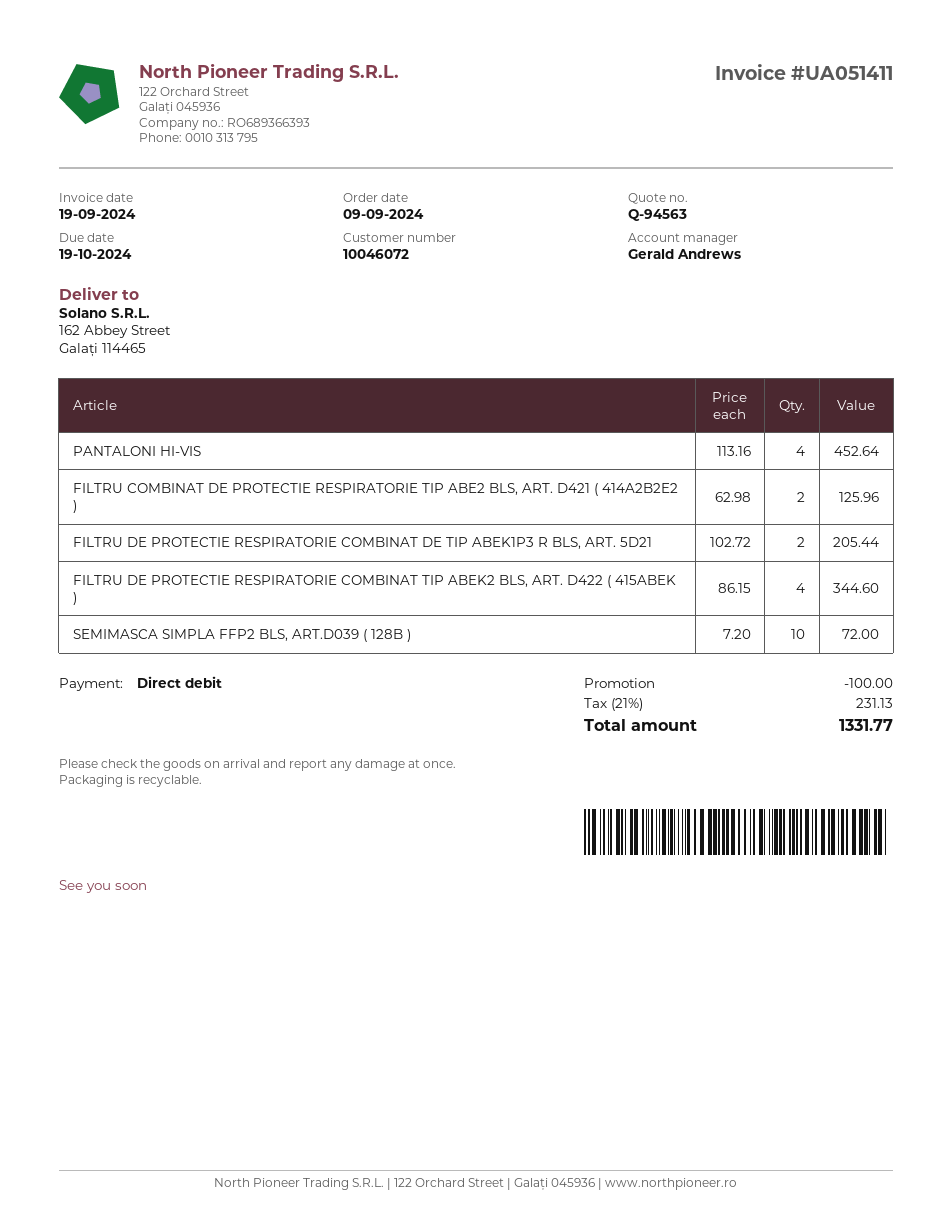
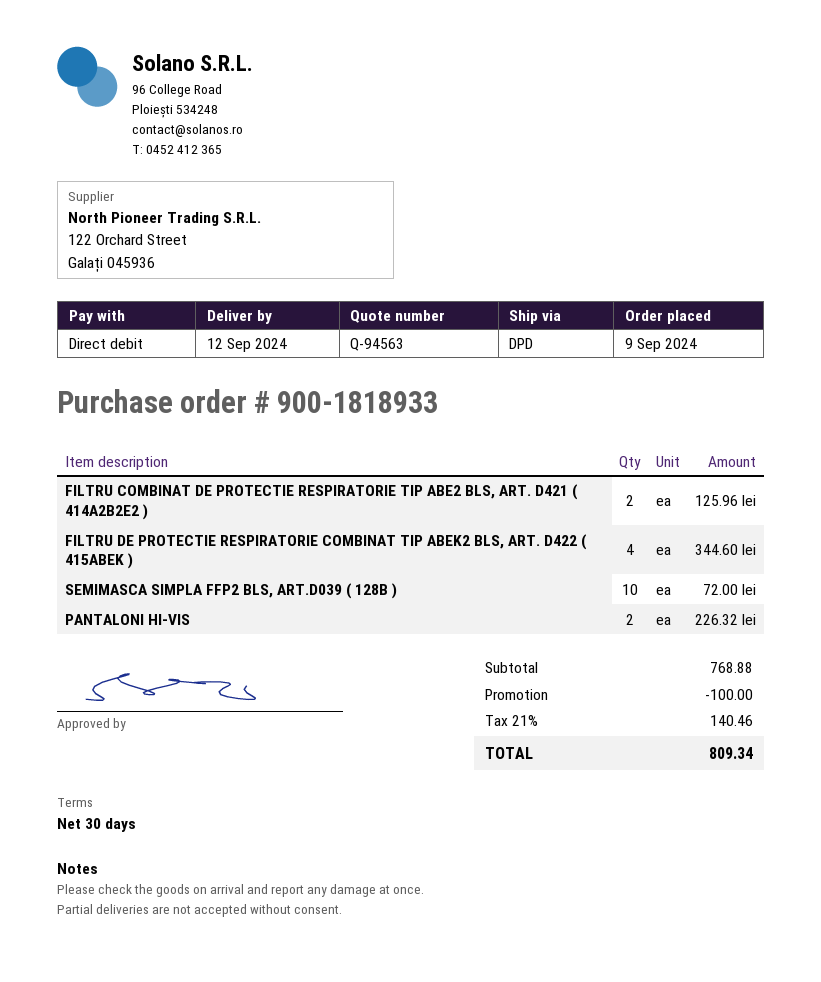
PANTALONI HI-VIS: 4 for 452.64 -> 2 for 226.32
FILTRU DE PROTECTIE RESPIRATORIE COMBINAT DE TIP ABEK1P3 R BLS, ART. 5D21: 2 for 205.44 -> none
tax: 21% = 231.13 -> 21% = 140.46
total: 1331.77 -> 809.34

